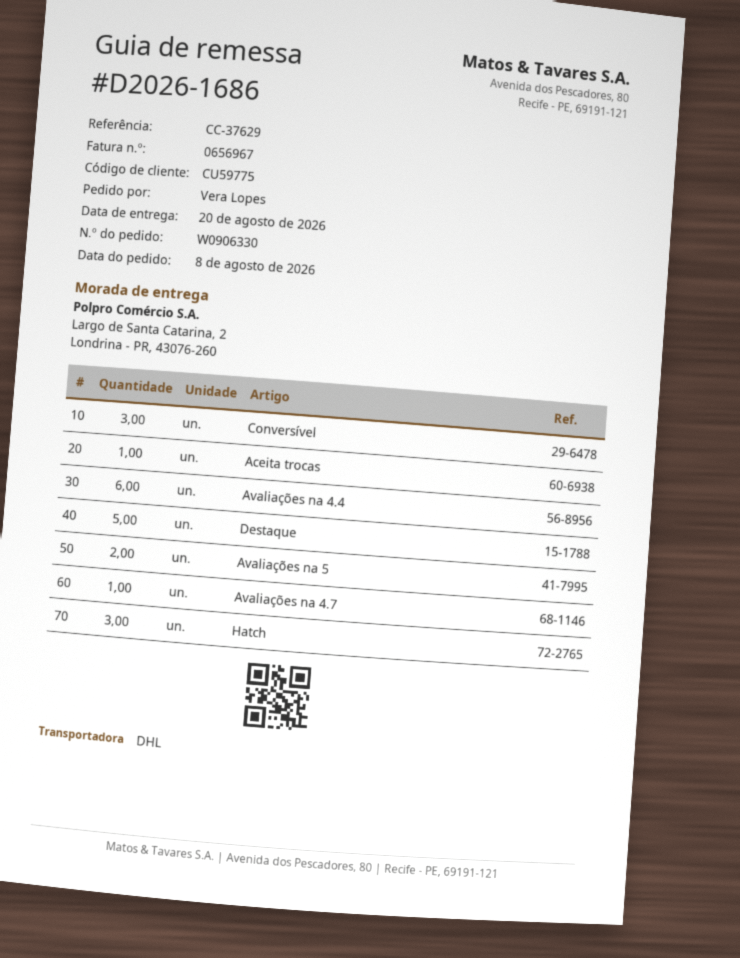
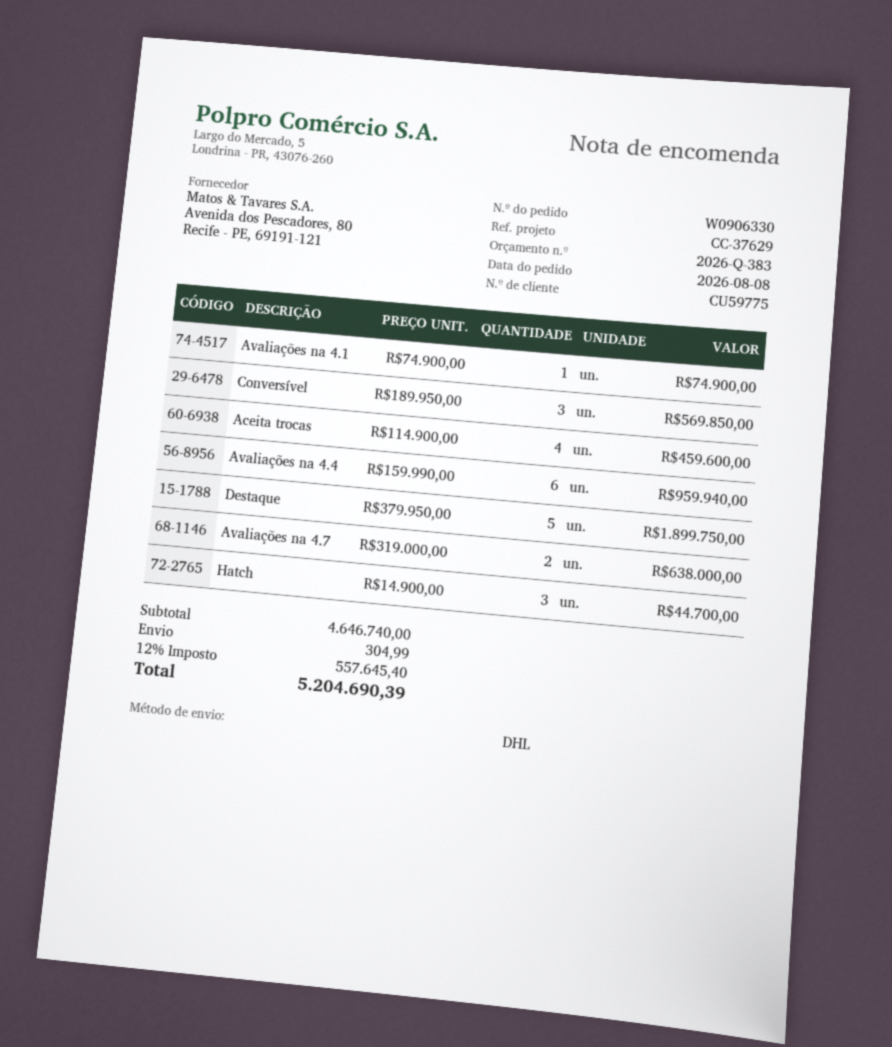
Aceita trocas: 1 -> 4
Avaliações na 5: 2 -> none
Avaliações na 4.7: 1 -> 2
Avaliações na 4.1: none -> 1

